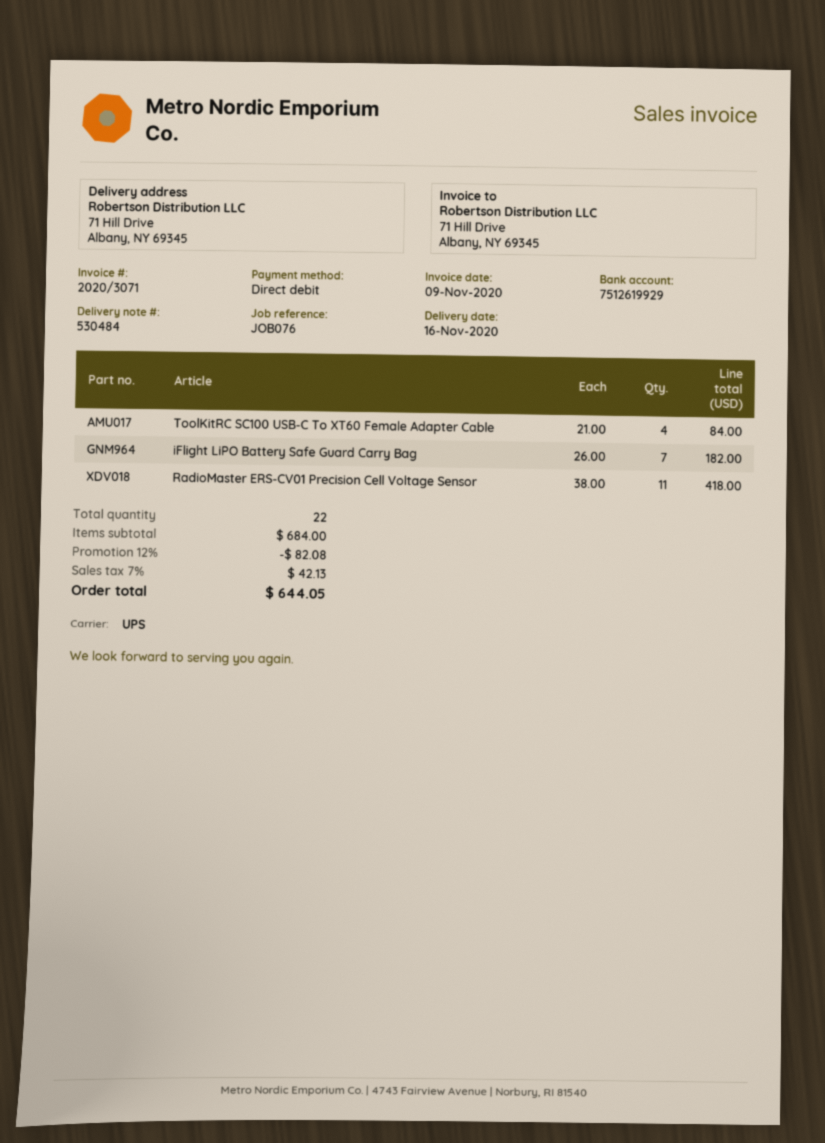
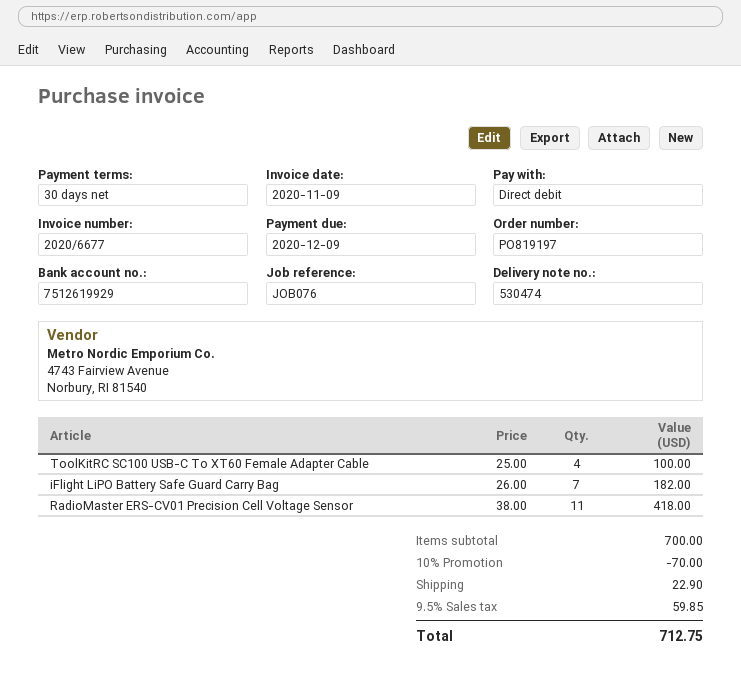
delivery note number: 530484 -> 530474
invoice number: 2020/3071 -> 2020/6677
ToolKitRC SC100 USB-C To XT60 Female Adapter Cable: 4 x 21.00 = 84.00 -> 4 x 25.00 = 100.00
subtotal: 684.00 -> 700.00
discount: 12% = 82.08 -> 10% = 70.00
shipping: none -> 22.90
tax: 7% = 42.13 -> 9.5% = 59.85
total: 644.05 -> 712.75

